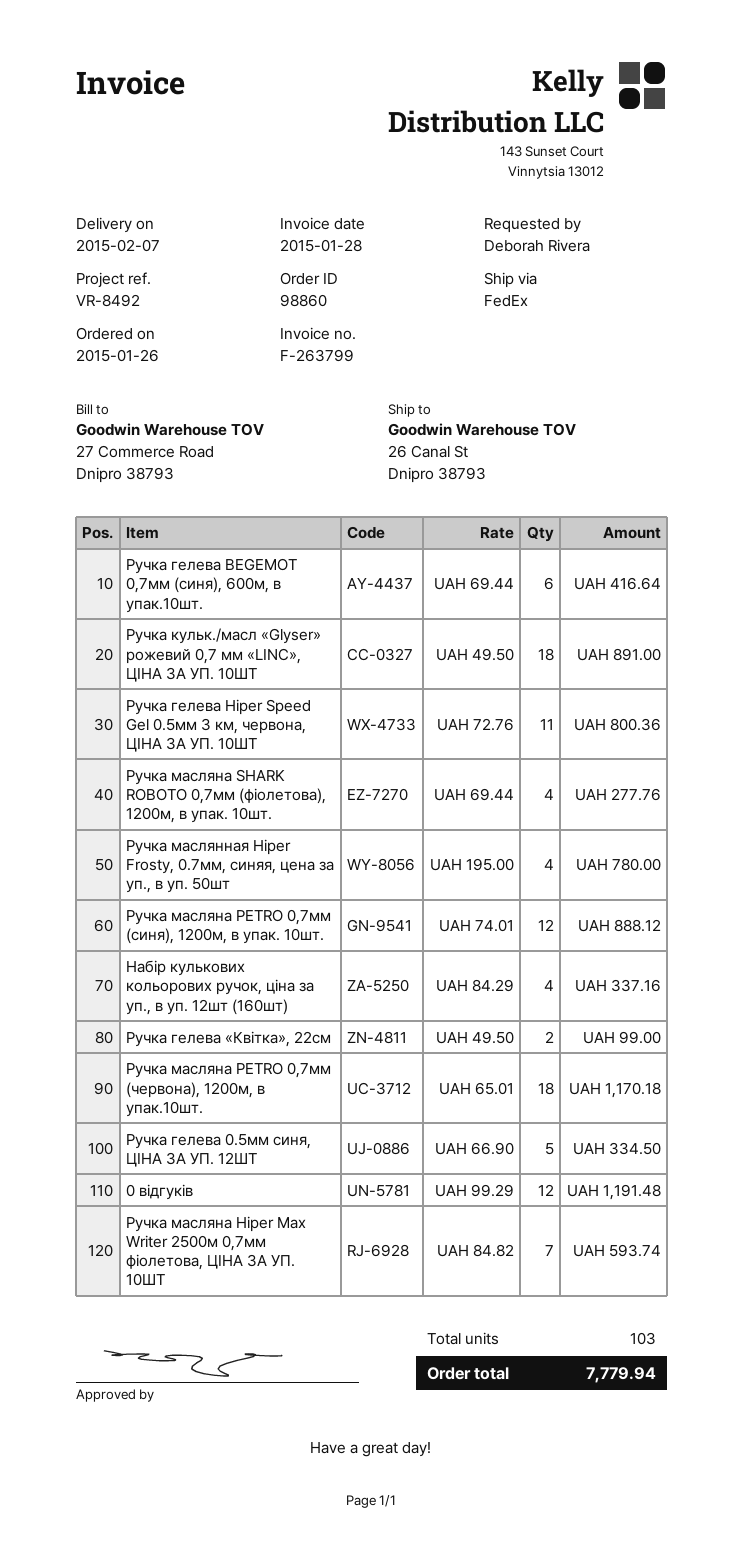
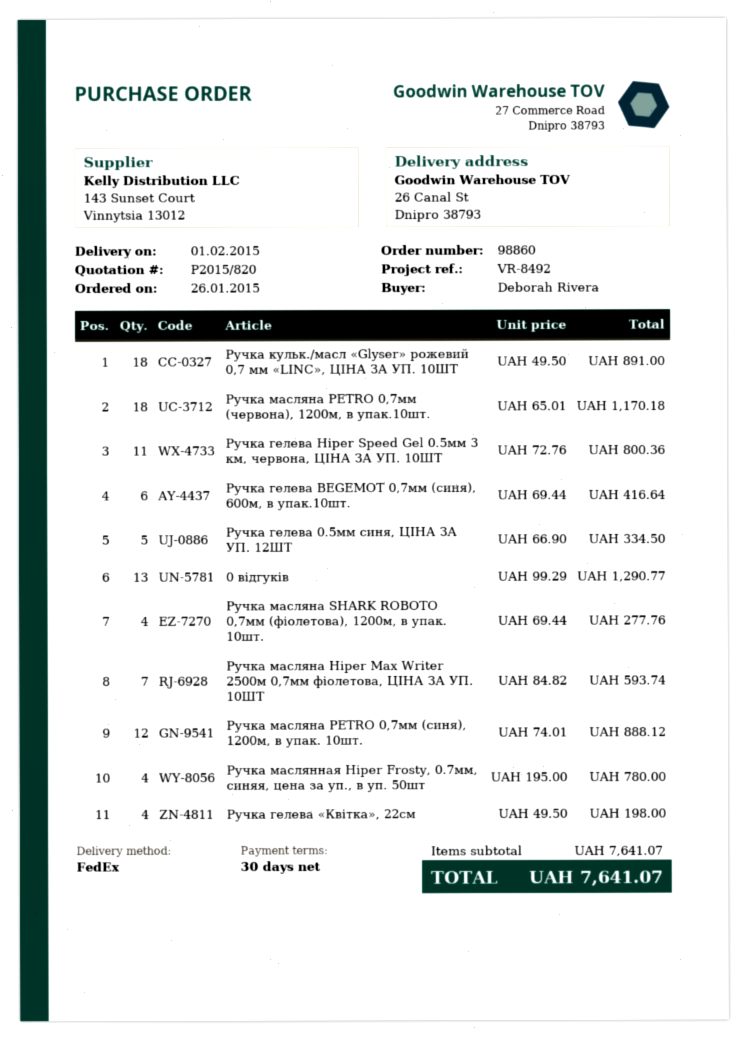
delivery date: 2015-02-07 -> 2015-02-01
Набір кулькових кольорових ручок, ціна за уп., в уп. 12шт (160шт): 4 x 84.29 = 337.16 -> none
Ручка гелева «Квітка», 22см: 2 x 49.50 = 99.00 -> 4 x 49.50 = 198.00
0 відгуків: 12 x 99.29 = 1191.48 -> 13 x 99.29 = 1290.77
total: 7779.94 -> 7641.07

